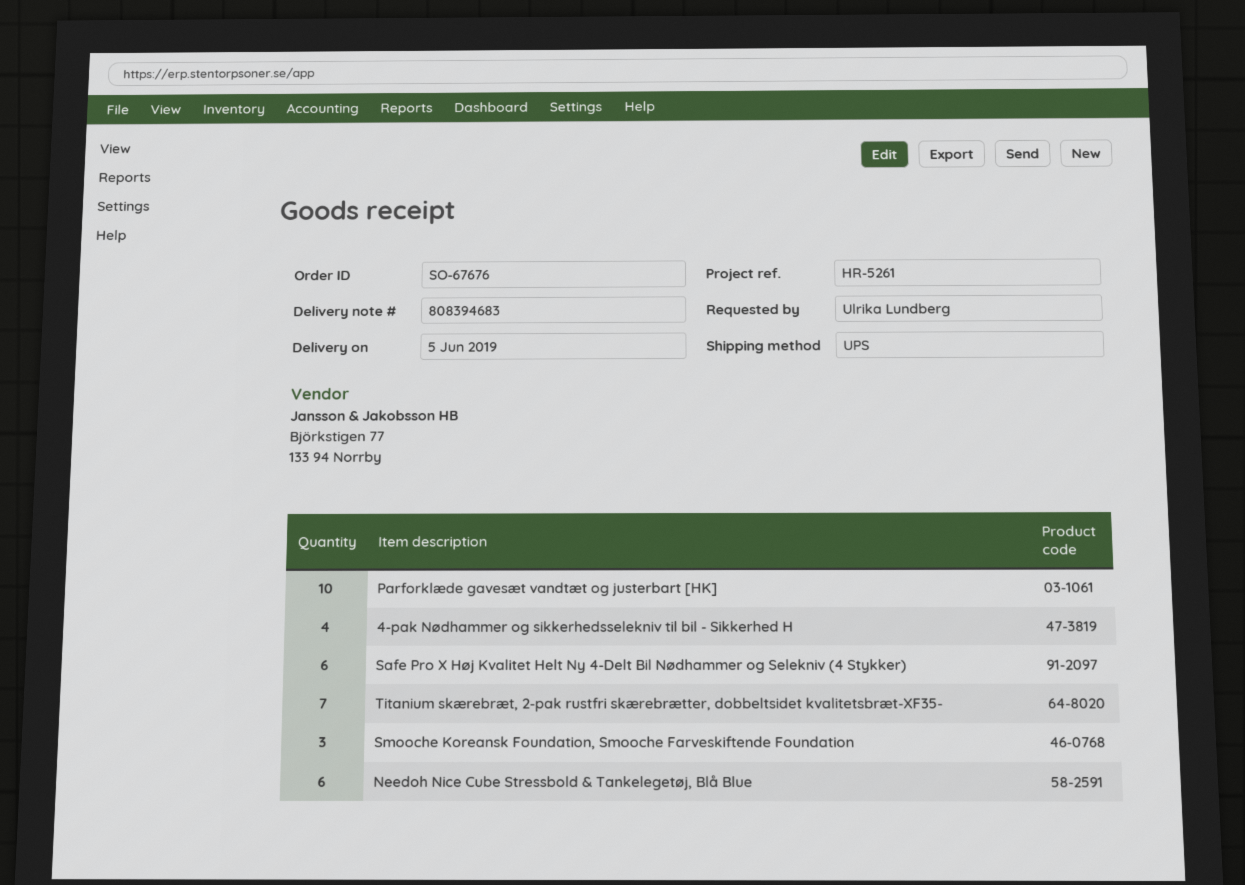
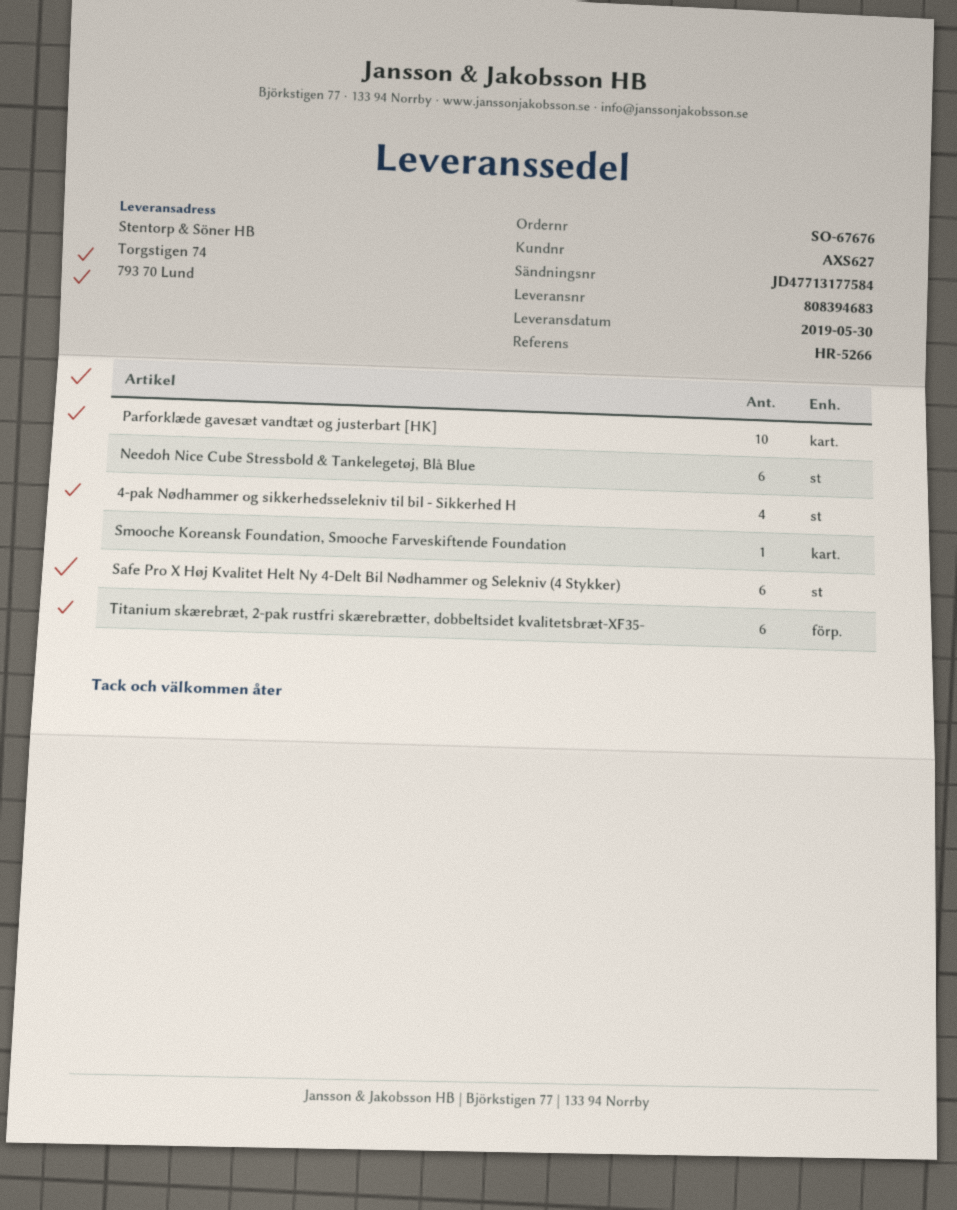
delivery date: 2019-06-05 -> 2019-05-30
reference: HR-5261 -> HR-5266
Titanium skærebræt, 2-pak rustfri skærebrætter, dobbeltsidet kvalitetsbræt-XF35-: 7 -> 6
Smooche Koreansk Foundation, Smooche Farveskiftende Foundation: 3 -> 1

